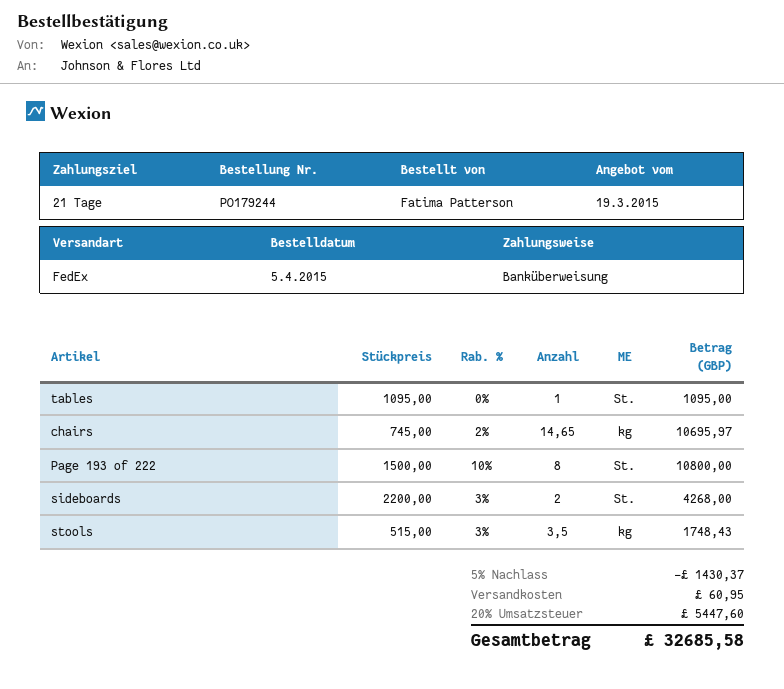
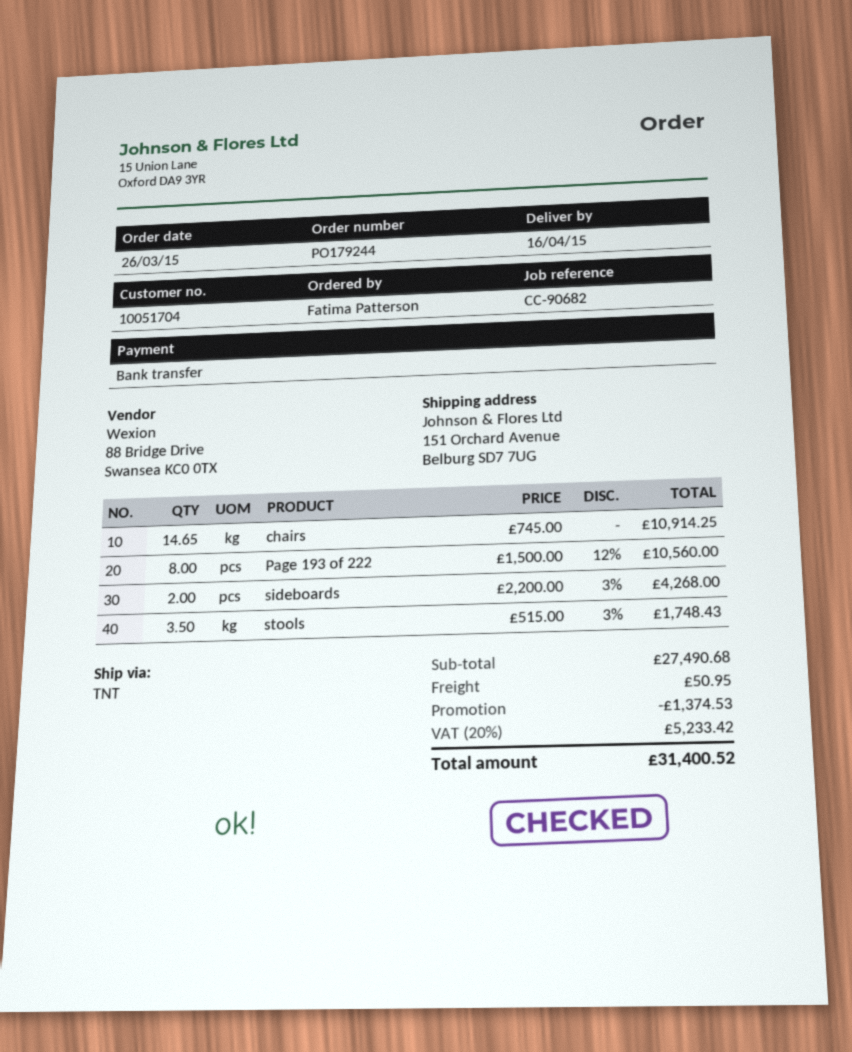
order date: 2015-04-05 -> 2015-03-26
shipping method: FedEx -> TNT
tables: 1 x 1095.00 = 1095.00 -> none
chairs: 14.65 x 745.00 - 2% = 10695.97 -> 14.65 x 745.00 = 10914.25
Page 193 of 222: 8 x 1500.00 - 10% = 10800.00 -> 8 x 1500.00 - 12% = 10560.00
discount: 1430.37 -> 1374.53
shipping: 60.95 -> 50.95
tax: 20% = 5447.60 -> 20% = 5233.42
total: 32685.58 -> 31400.52

